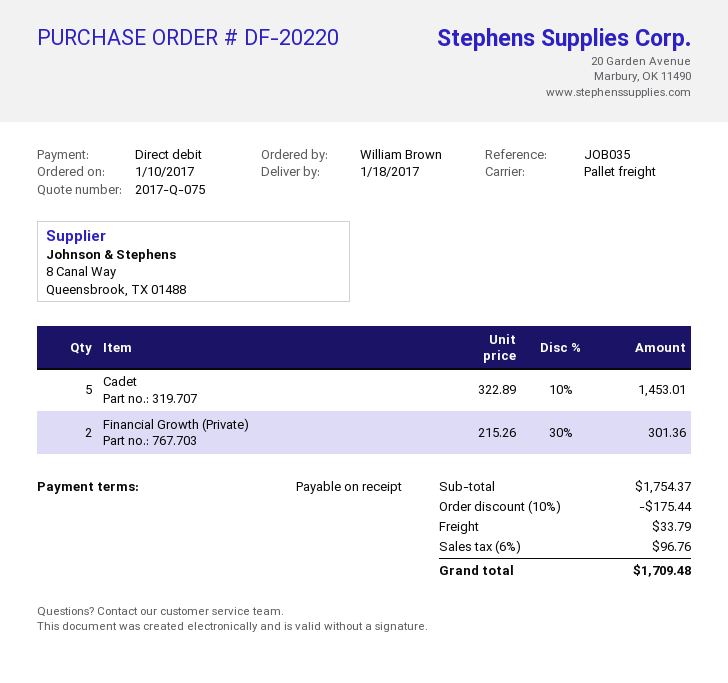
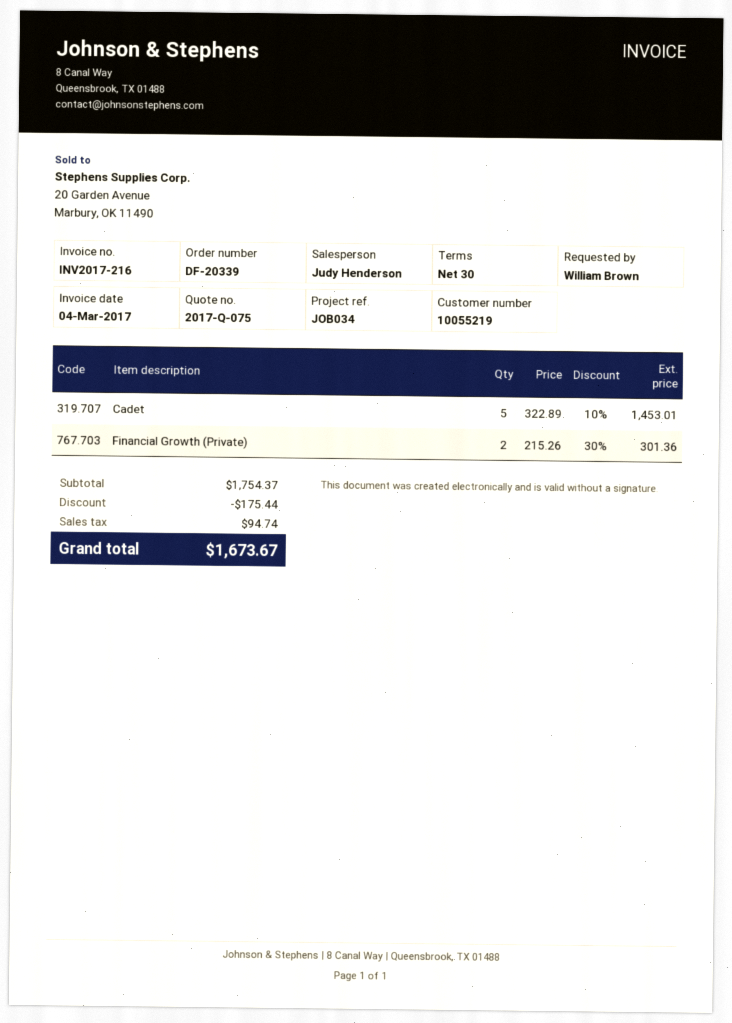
order number: DF-20220 -> DF-20339
payment terms: on receipt -> 30 days
reference: JOB035 -> JOB034
shipping: 33.79 -> none
tax: 96.76 -> 94.74
total: 1709.48 -> 1673.67

